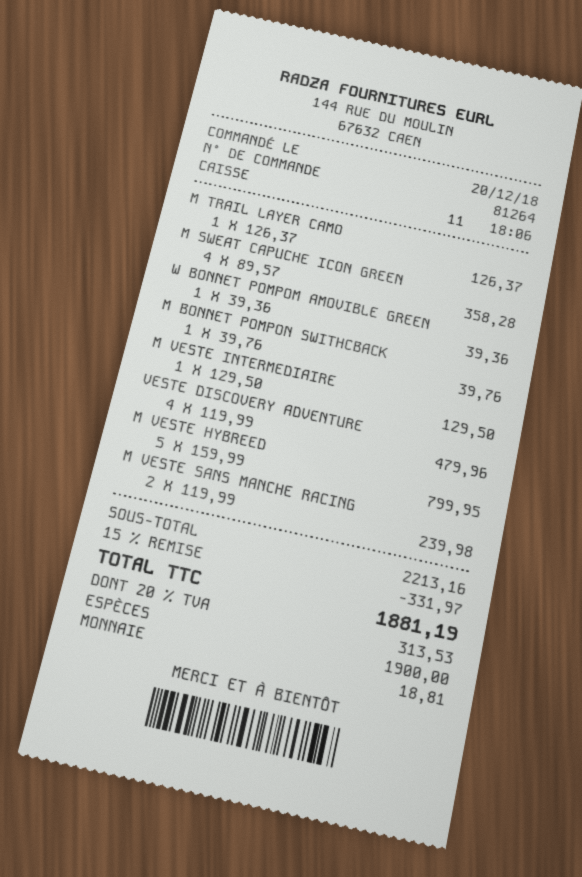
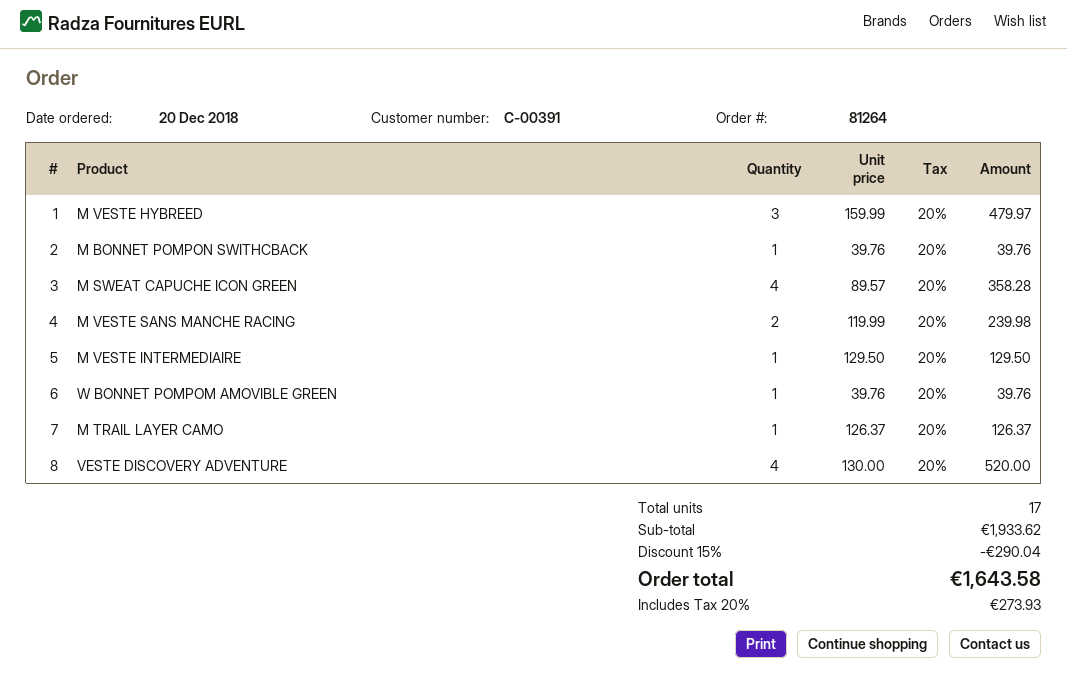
W BONNET POMPOM AMOVIBLE GREEN: 1 x 39.36 = 39.36 -> 1 x 39.76 = 39.76
VESTE DISCOVERY ADVENTURE: 4 x 119.99 = 479.96 -> 4 x 130.00 = 520.00
M VESTE HYBREED: 5 x 159.99 = 799.95 -> 3 x 159.99 = 479.97
subtotal: 2213.16 -> 1933.62
discount: 15% = 331.97 -> 15% = 290.04
tax: 20% = 313.53 -> 20% = 273.93
total: 1881.19 -> 1643.58

